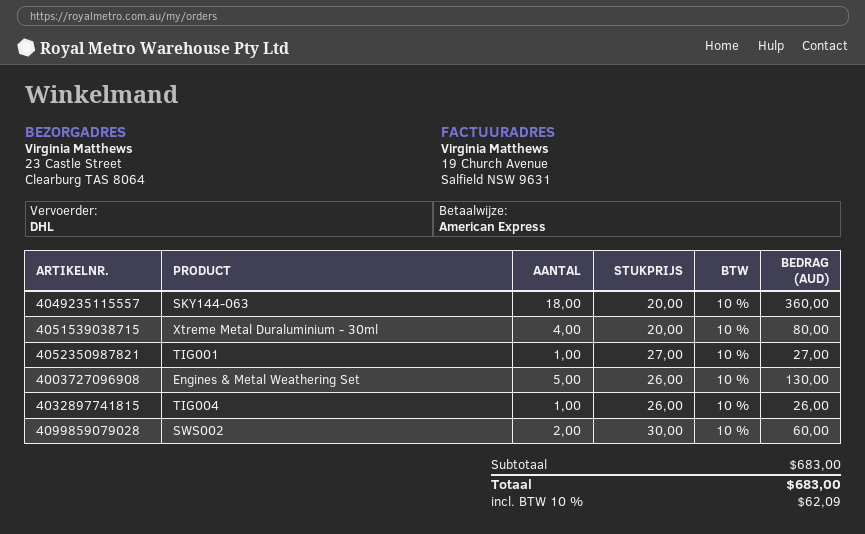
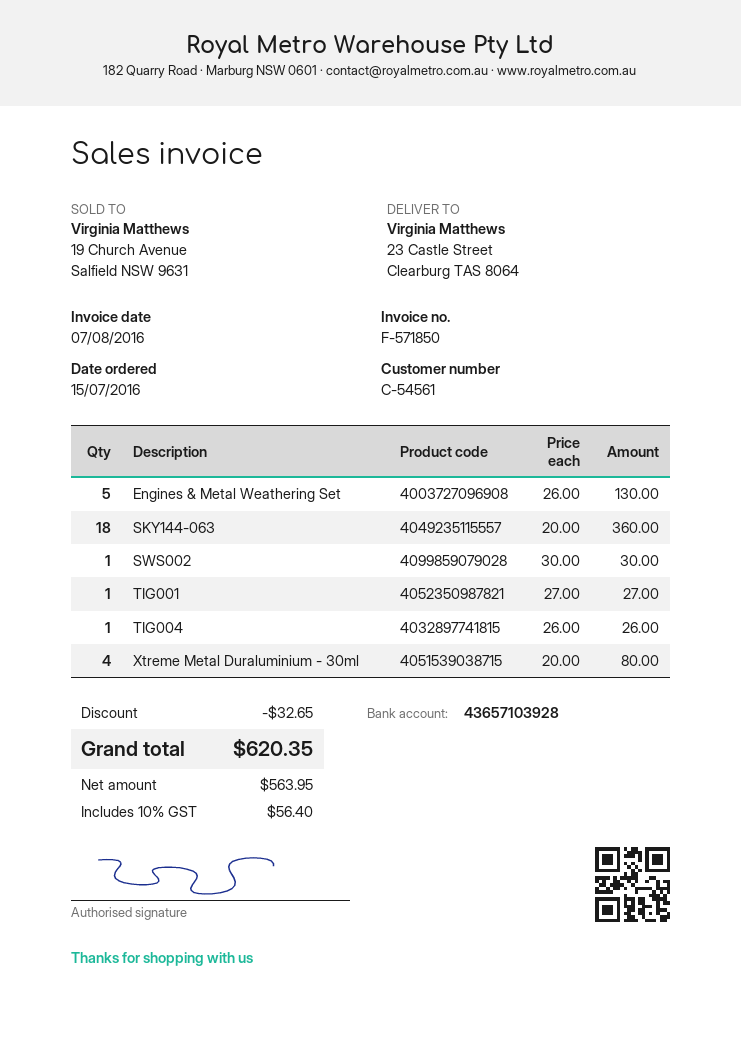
SWS002: 2 x 30.00 = 60.00 -> 1 x 30.00 = 30.00
discount: none -> 32.65
tax: 10% = 62.09 -> 10% = 56.40
total: 683.00 -> 620.35

